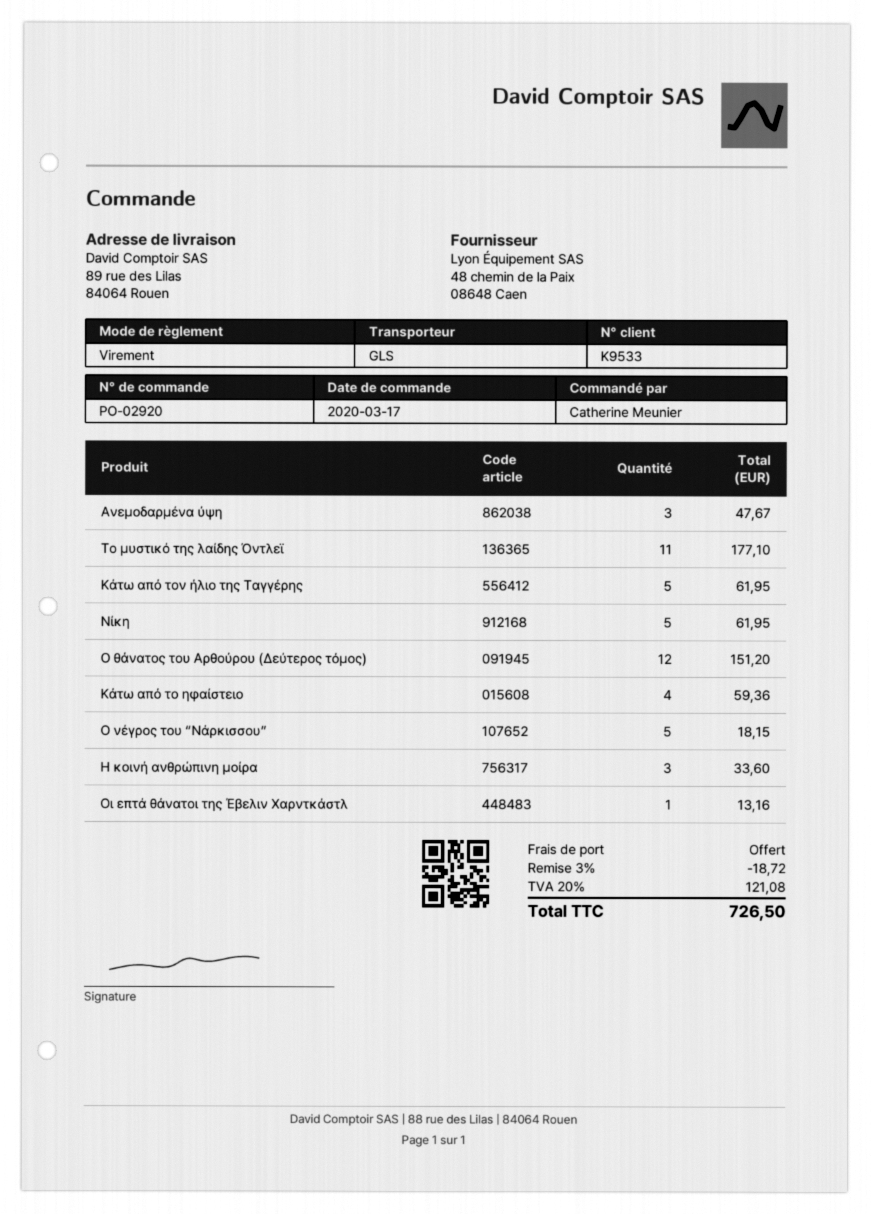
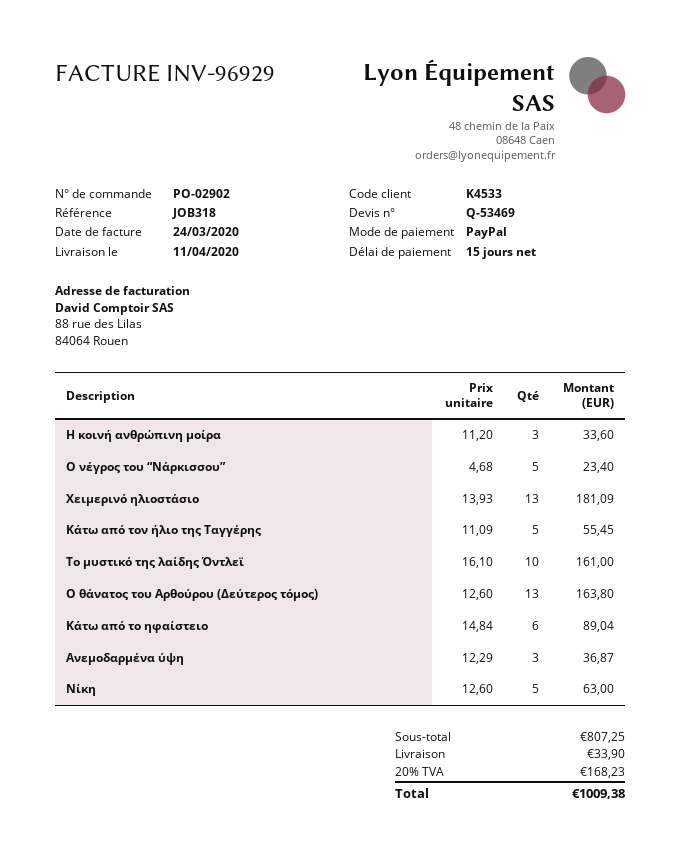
order number: PO-02920 -> PO-02902
customer number: K9533 -> K4533
payment method: bank transfer -> PayPal
Ανεμοδαρμένα ύψη: 3 for 47.67 -> 3 for 36.87
Το μυστικό της λαίδης Όντλεϊ: 11 for 177.10 -> 10 for 161.00
Κάτω από τον ήλιο της Ταγγέρης: 5 for 61.95 -> 5 for 55.45
Νίκη: 5 for 61.95 -> 5 for 63.00
Ο θάνατος του Αρθούρου (Δεύτερος τόμος): 12 for 151.20 -> 13 for 163.80
Κάτω από το ηφαίστειο: 4 for 59.36 -> 6 for 89.04
Ο νέγρος του “Νάρκισσου”: 5 for 18.15 -> 5 for 23.40
Οι επτά θάνατοι της Έβελιν Χαρντκάστλ: 1 for 13.16 -> none
Χειμερινό ηλιοστάσιο: none -> 13 for 181.09
discount: 3% = 18.72 -> none
shipping: 0.00 -> 33.90
tax: 20% = 121.08 -> 20% = 168.23
total: 726.50 -> 1009.38

